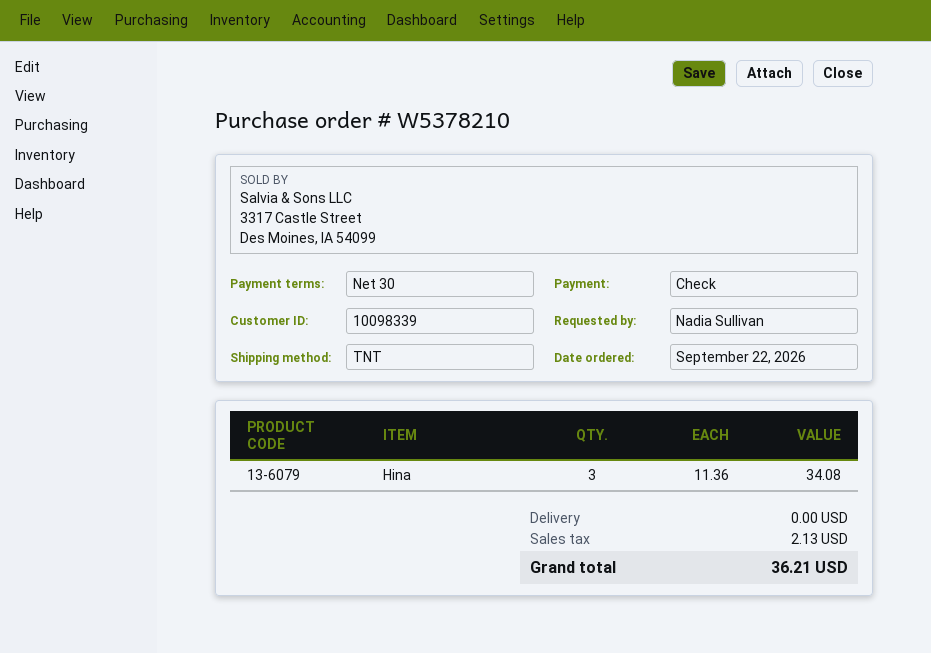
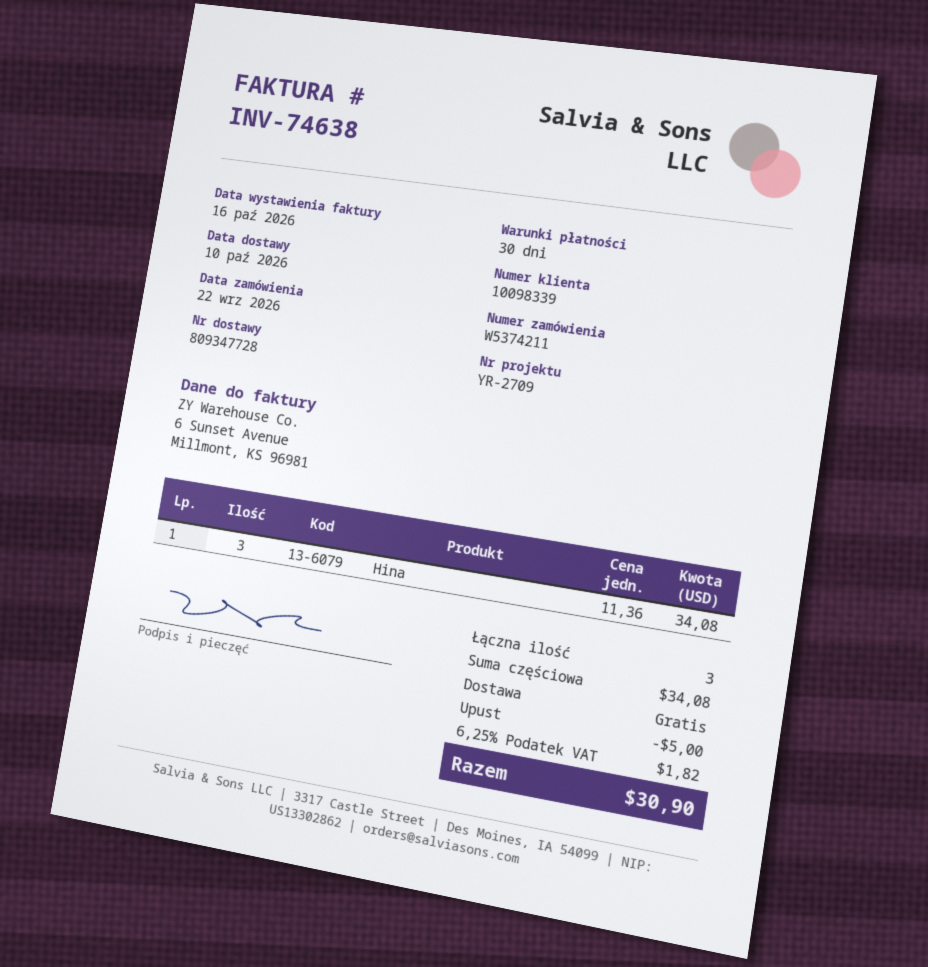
order number: W5378210 -> W5374211
discount: none -> 5.00
tax: 2.13 -> 1.82
total: 36.21 -> 30.90

